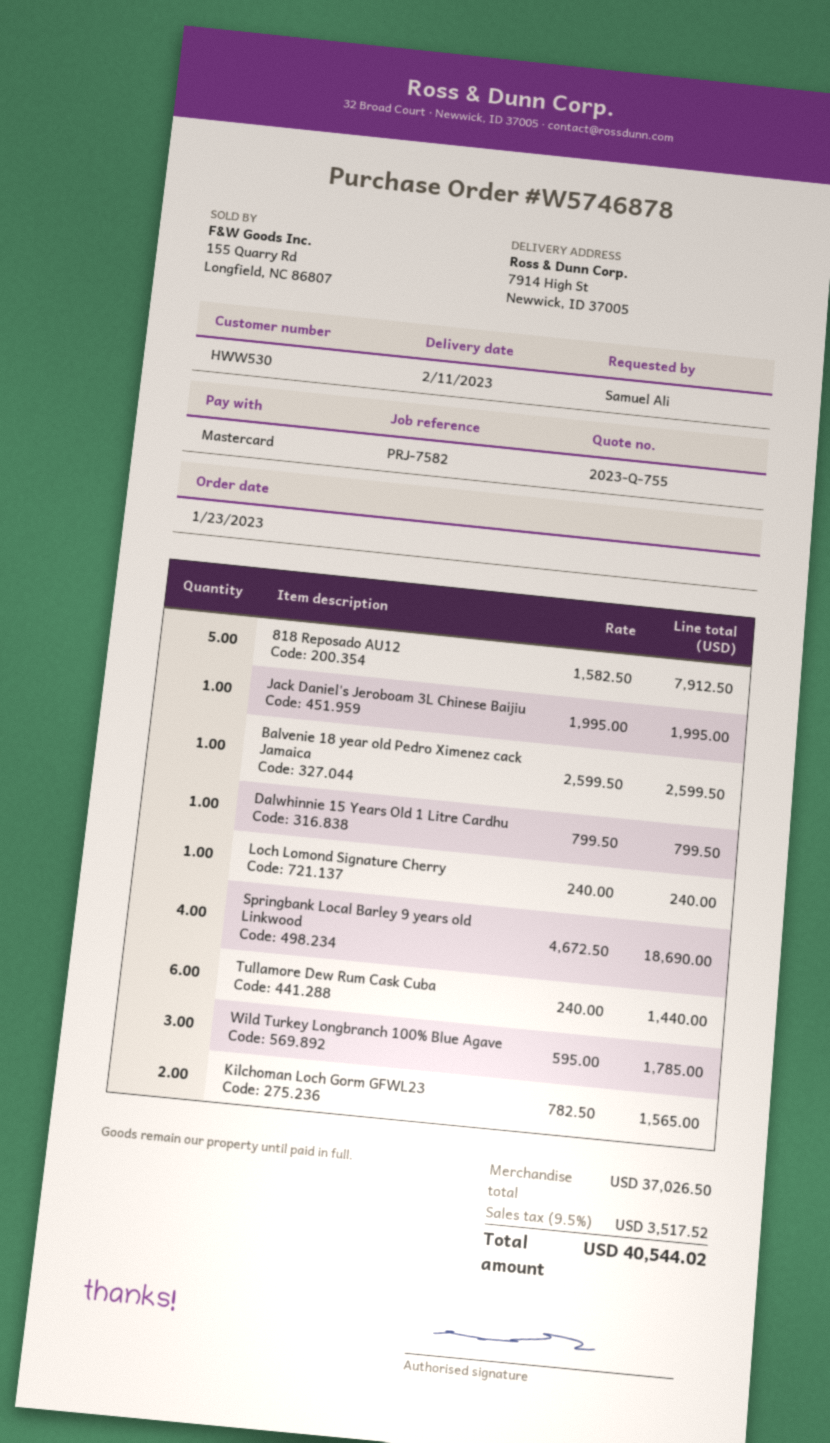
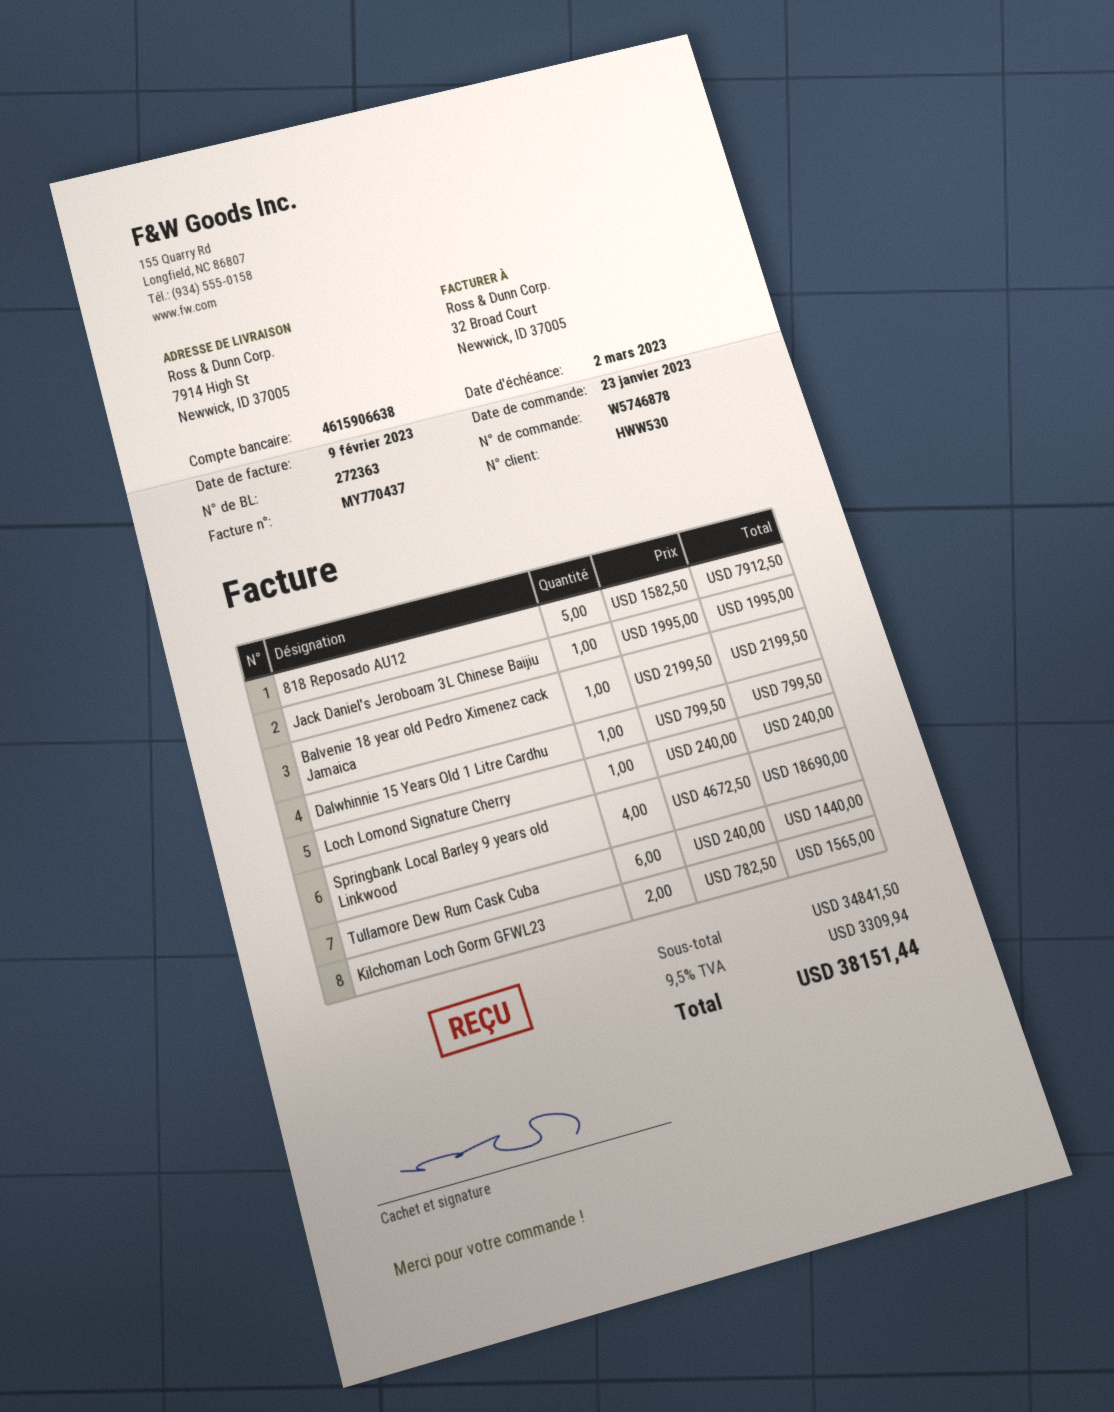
Balvenie 18 year old Pedro Ximenez cack Jamaica: 1 x 2599.50 = 2599.50 -> 1 x 2199.50 = 2199.50
Wild Turkey Longbranch 100% Blue Agave: 3 x 595.00 = 1785.00 -> none
subtotal: 37026.50 -> 34841.50
tax: 9.5% = 3517.52 -> 9.5% = 3309.94
total: 40544.02 -> 38151.44

